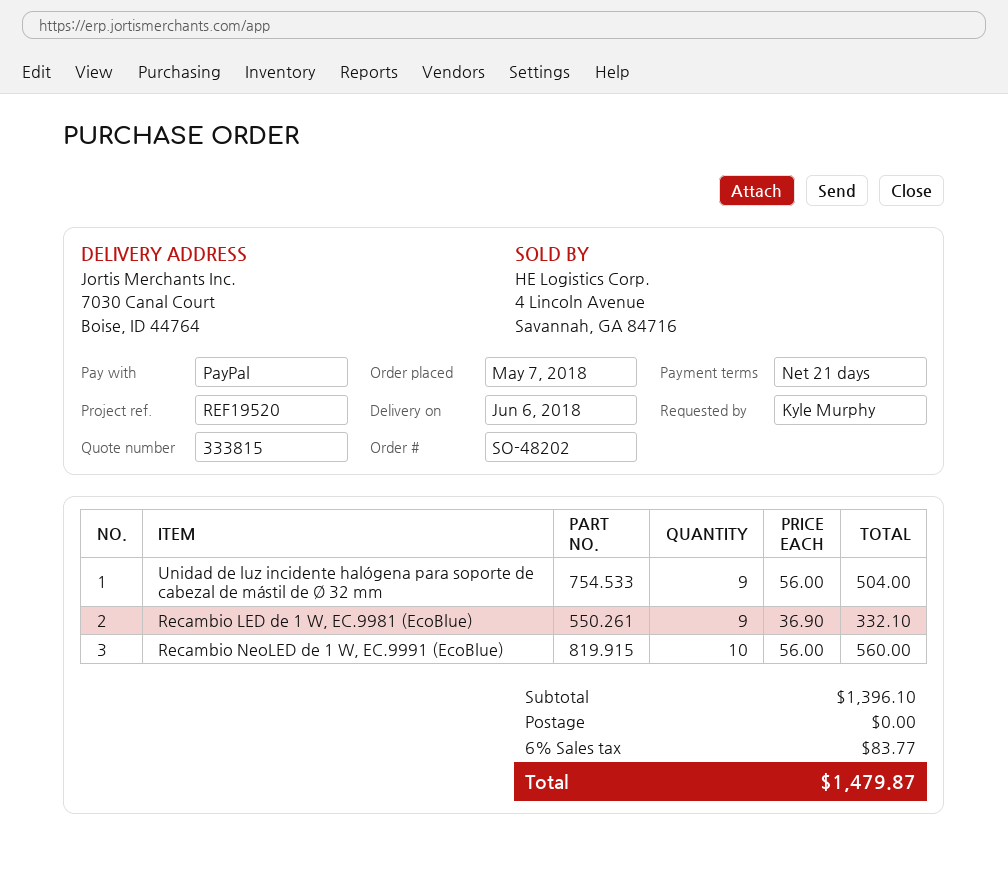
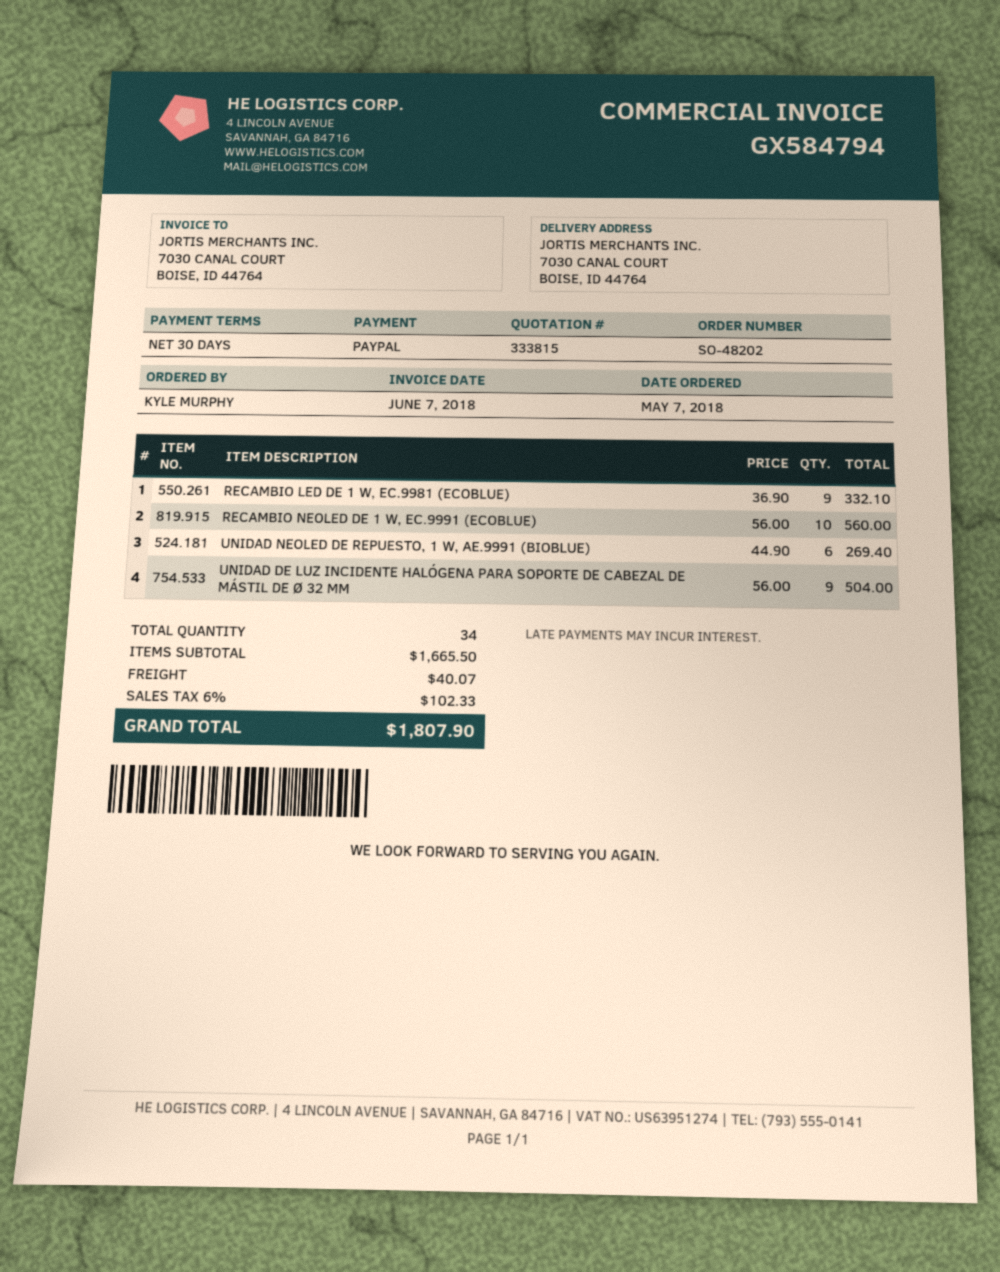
payment terms: 21 days -> 30 days
UNIDAD NEOLED DE REPUESTO, 1 W, AE.9991 (BIOBLUE): none -> 6 x 44.90 = 269.40
subtotal: 1396.10 -> 1665.50
shipping: 0.00 -> 40.07
tax: 6% = 83.77 -> 6% = 102.33
total: 1479.87 -> 1807.90

